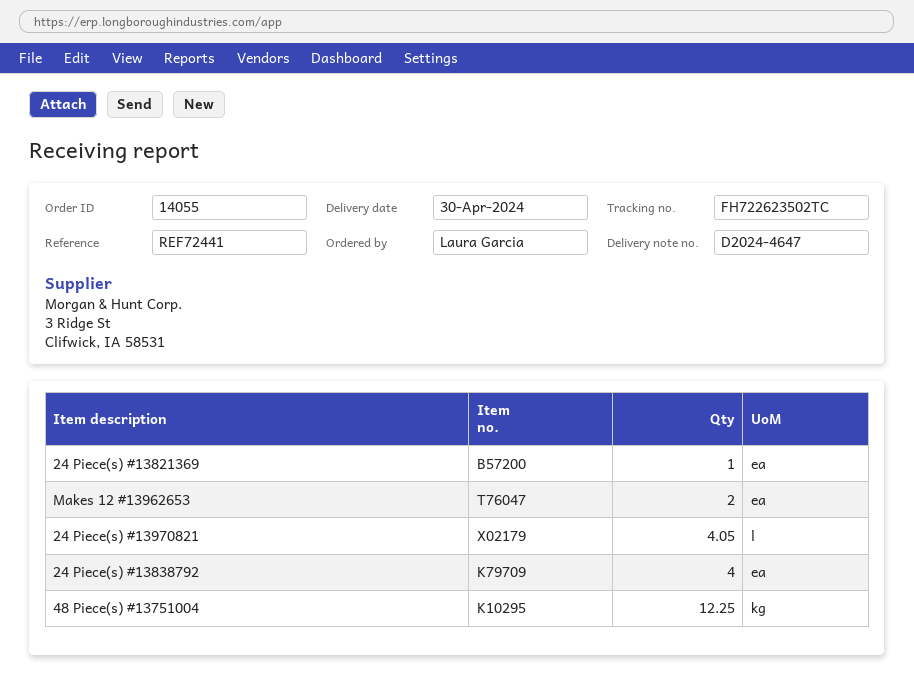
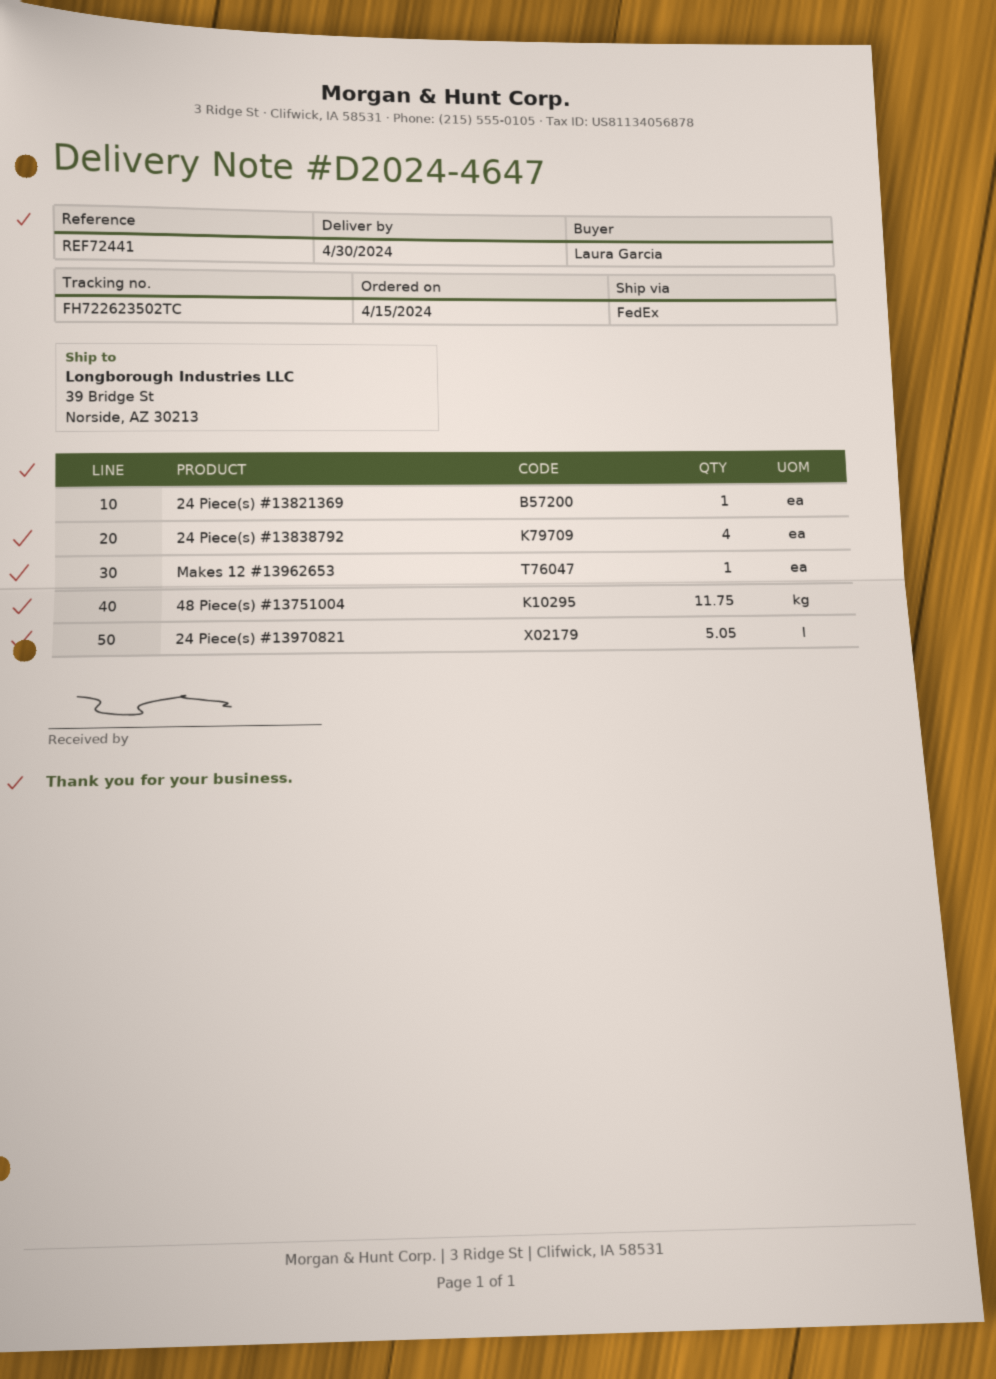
Makes 12 #13962653: 2 -> 1
24 Piece(s) #13970821: 4.05 -> 5.05
48 Piece(s) #13751004: 12.25 -> 11.75

